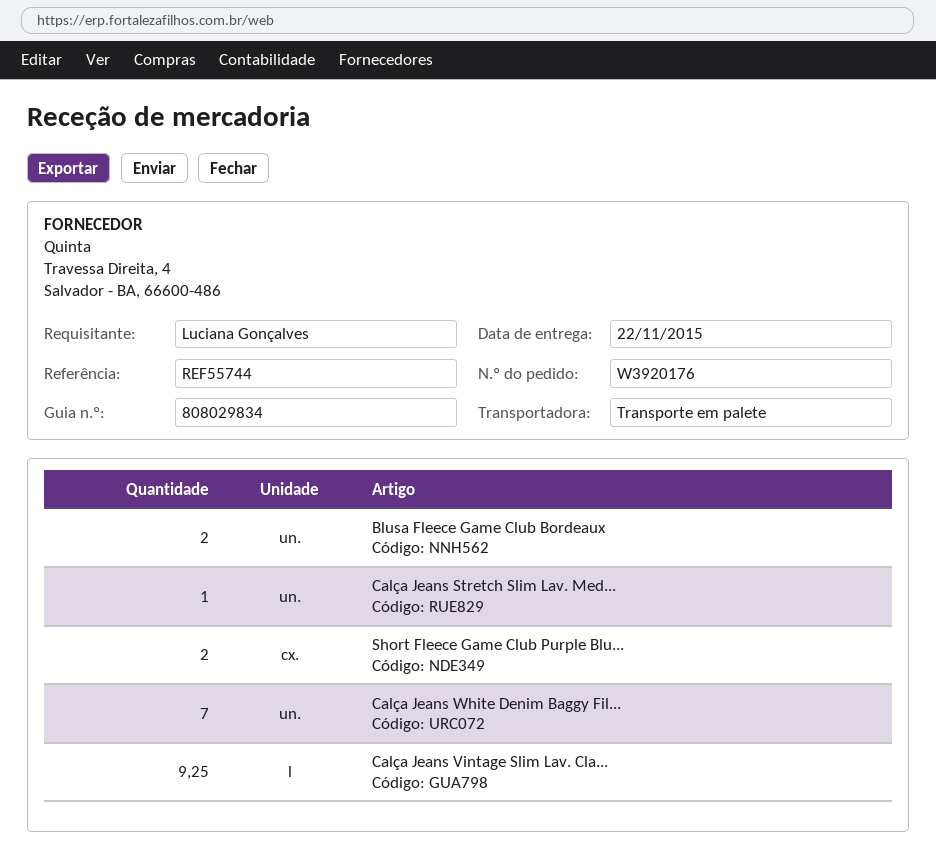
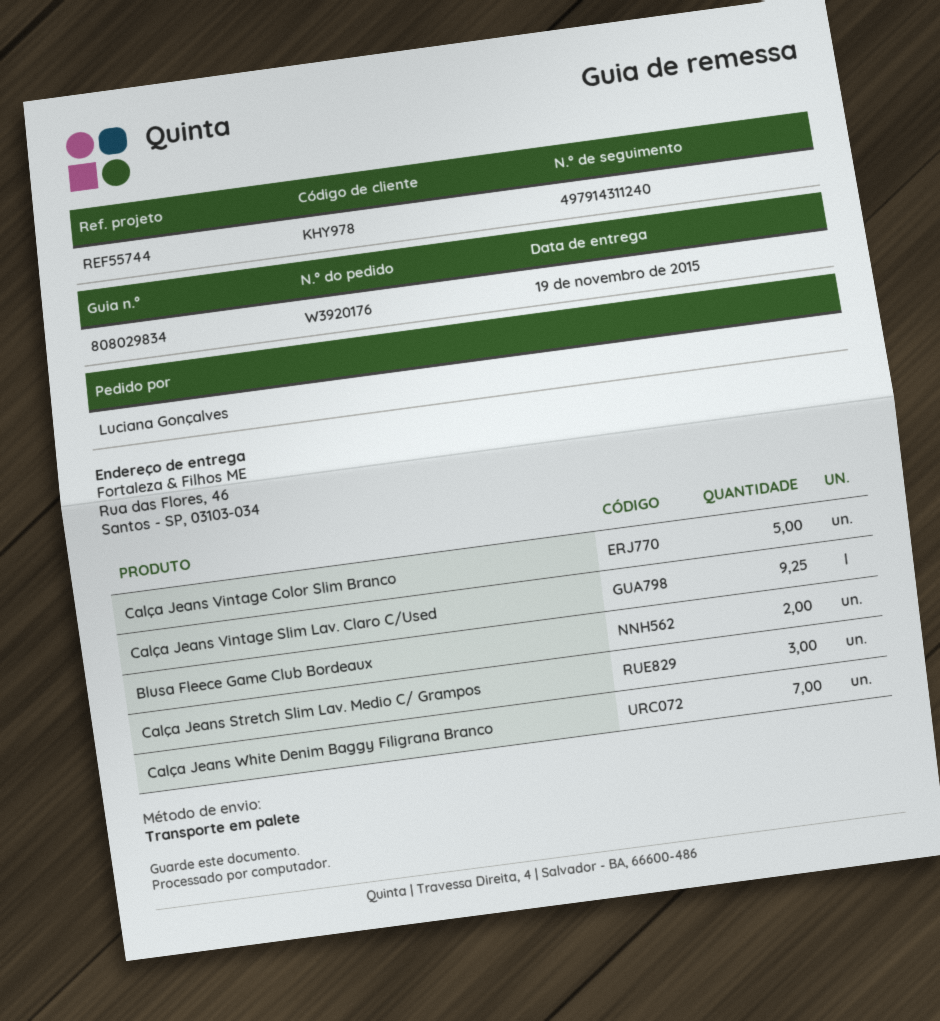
delivery date: 2015-11-22 -> 2015-11-19
Calça Jeans Stretch Slim Lav. Med...: 1 -> 3
Short Fleece Game Club Purple Blu...: 2 -> none
Calça Jeans Vintage Color Slim Branco: none -> 5

